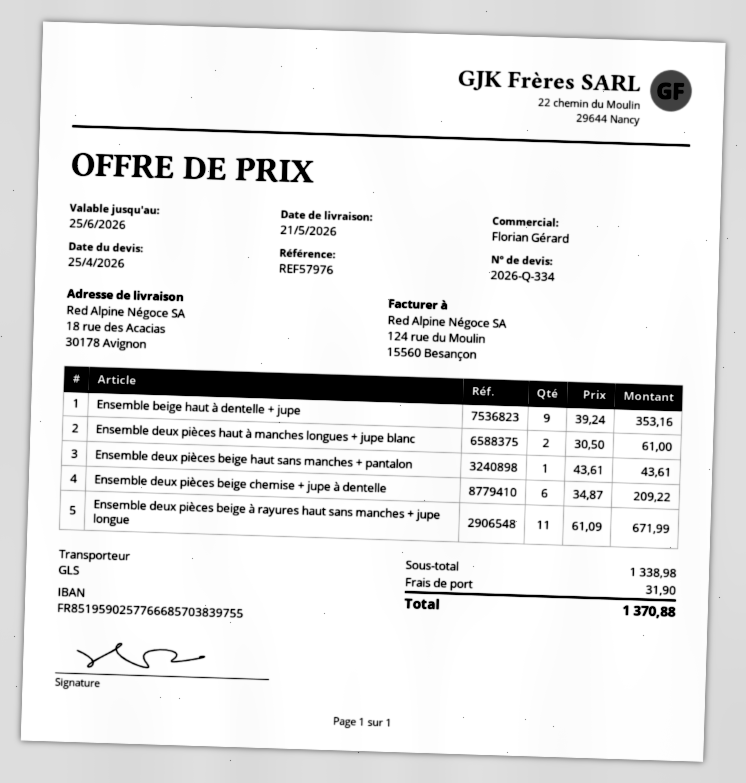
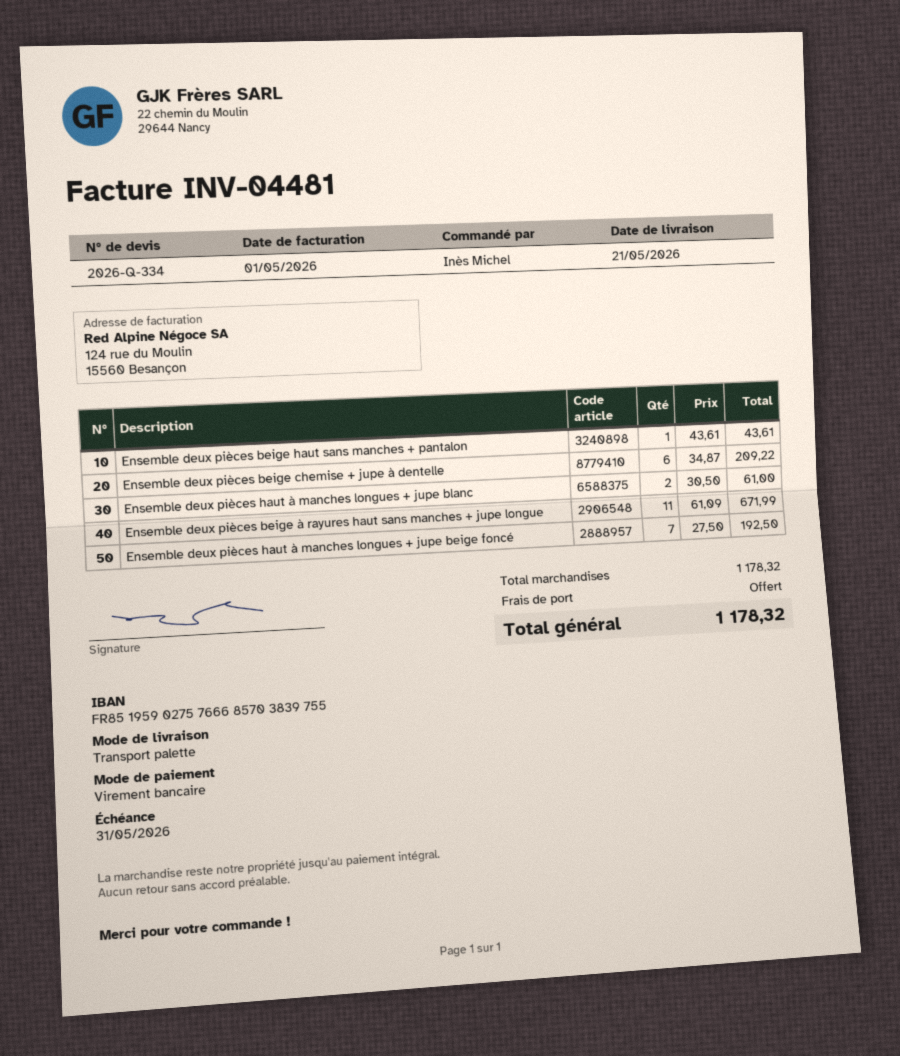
bank account: FR8519590257766685703839755 -> FR8519590275766685703839755
shipping method: GLS -> pallet freight
Ensemble beige haut à dentelle + jupe: 9 x 39.24 = 353.16 -> none
Ensemble deux pièces haut à manches longues + jupe beige foncé: none -> 7 x 27.50 = 192.50
subtotal: 1338.98 -> 1178.32
shipping: 31.90 -> 0.00
total: 1370.88 -> 1178.32

